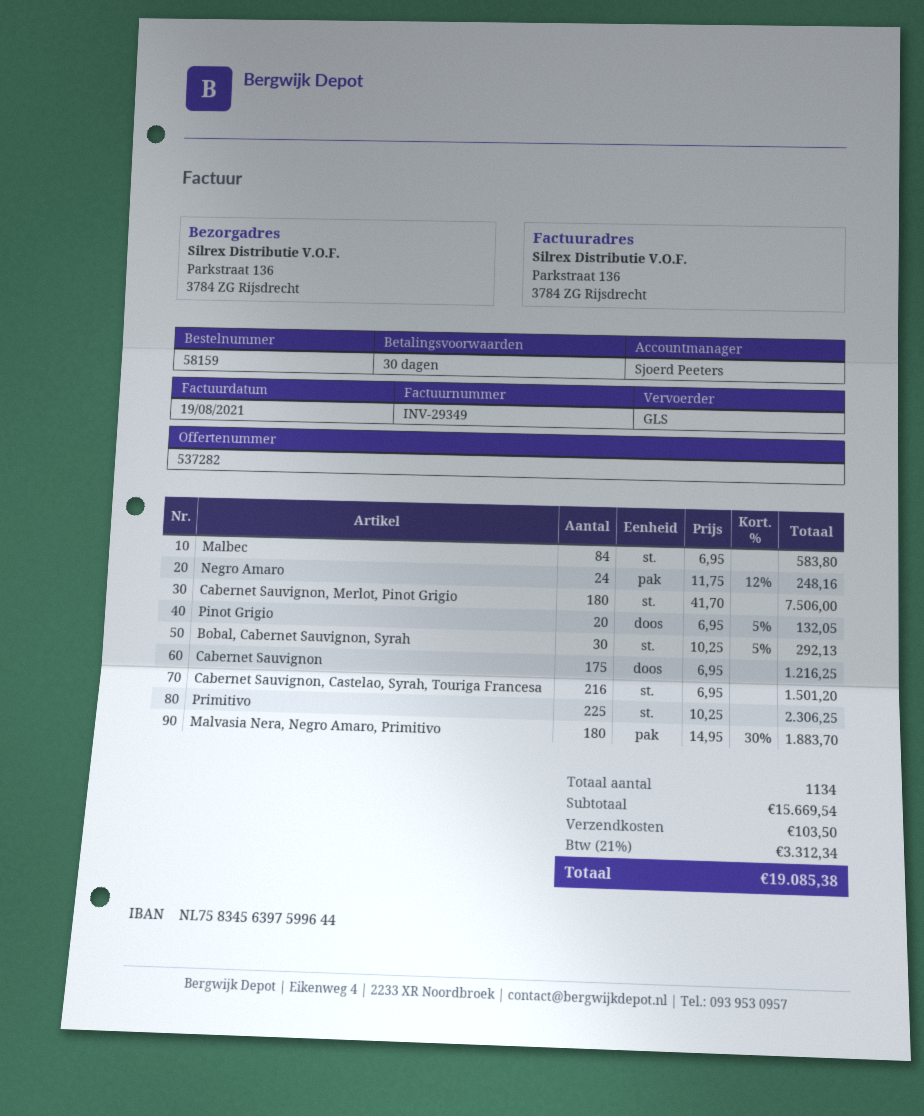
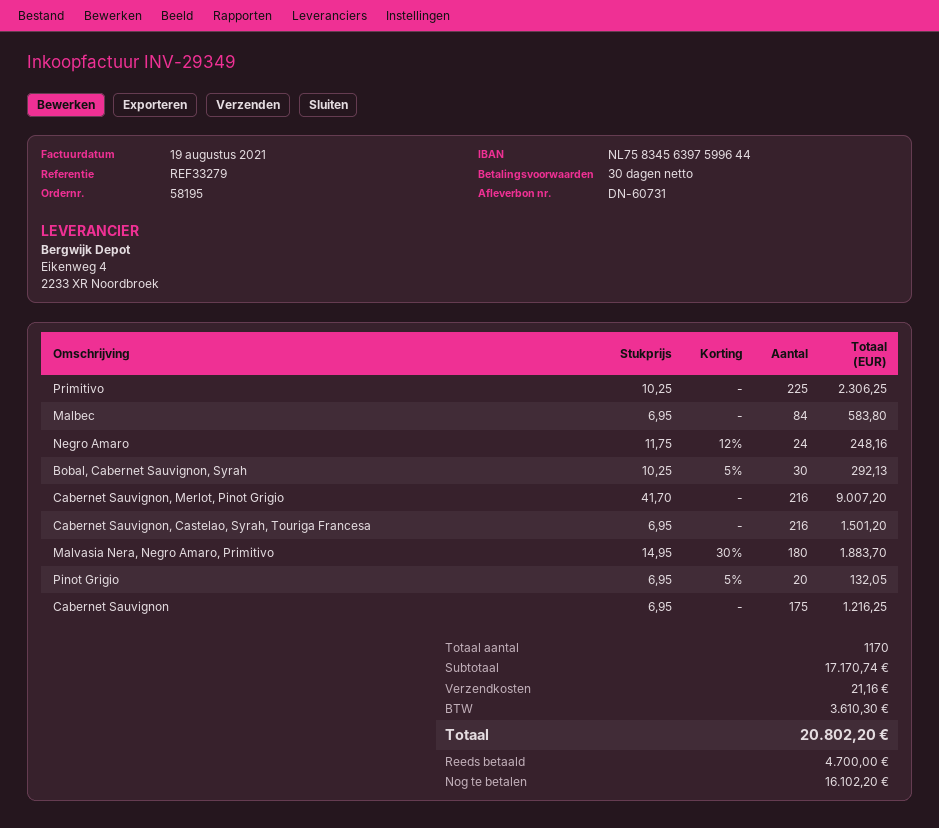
order number: 58159 -> 58195
Cabernet Sauvignon, Merlot, Pinot Grigio: 180 x 41.70 = 7506.00 -> 216 x 41.70 = 9007.20
total quantity: 1134 -> 1170
subtotal: 15669.54 -> 17170.74
shipping: 103.50 -> 21.16
tax: 3312.34 -> 3610.30
total: 19085.38 -> 20802.20

